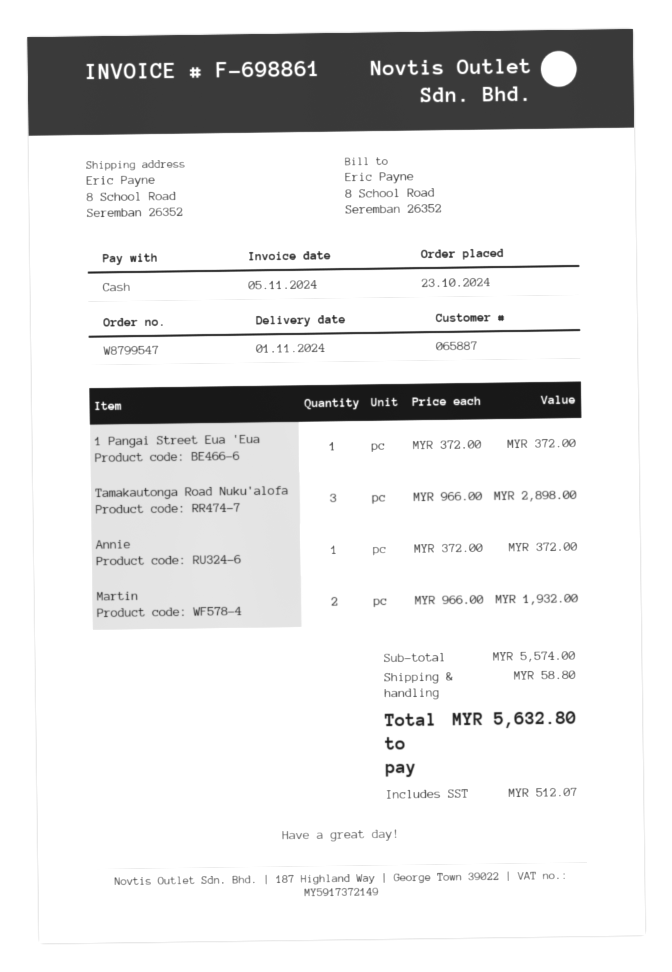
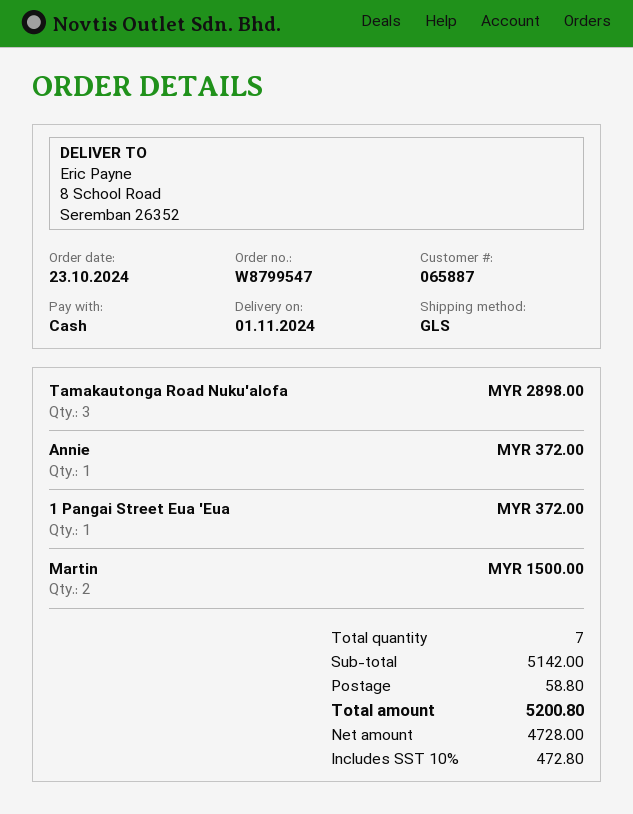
Martin: 2 for 1932.00 -> 2 for 1500.00
subtotal: 5574.00 -> 5142.00
tax: 512.07 -> 472.80
total: 5632.80 -> 5200.80

